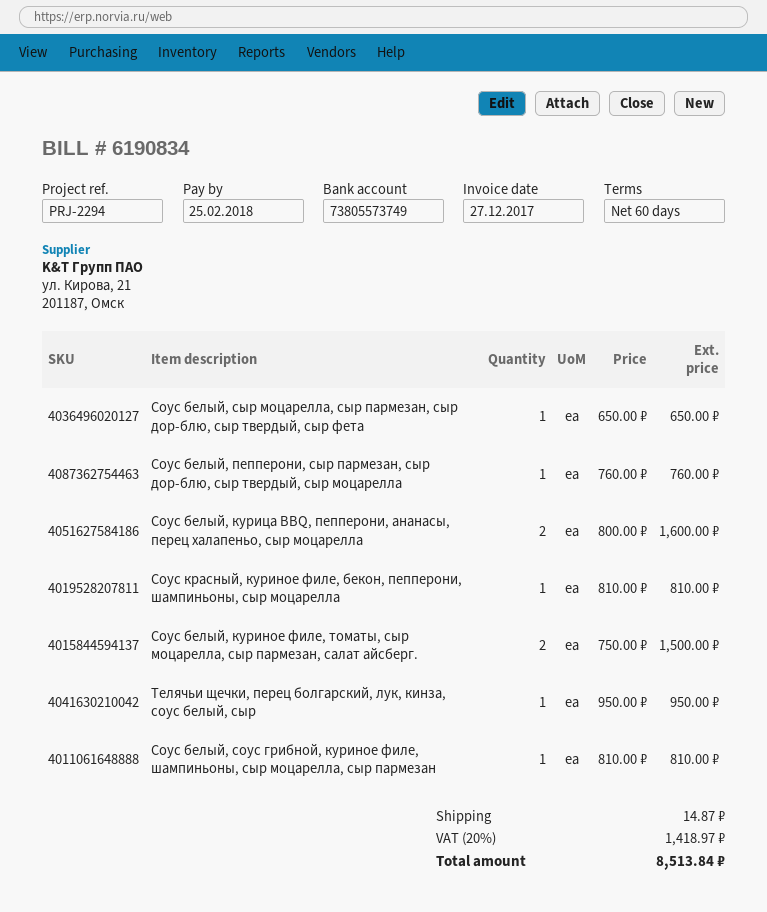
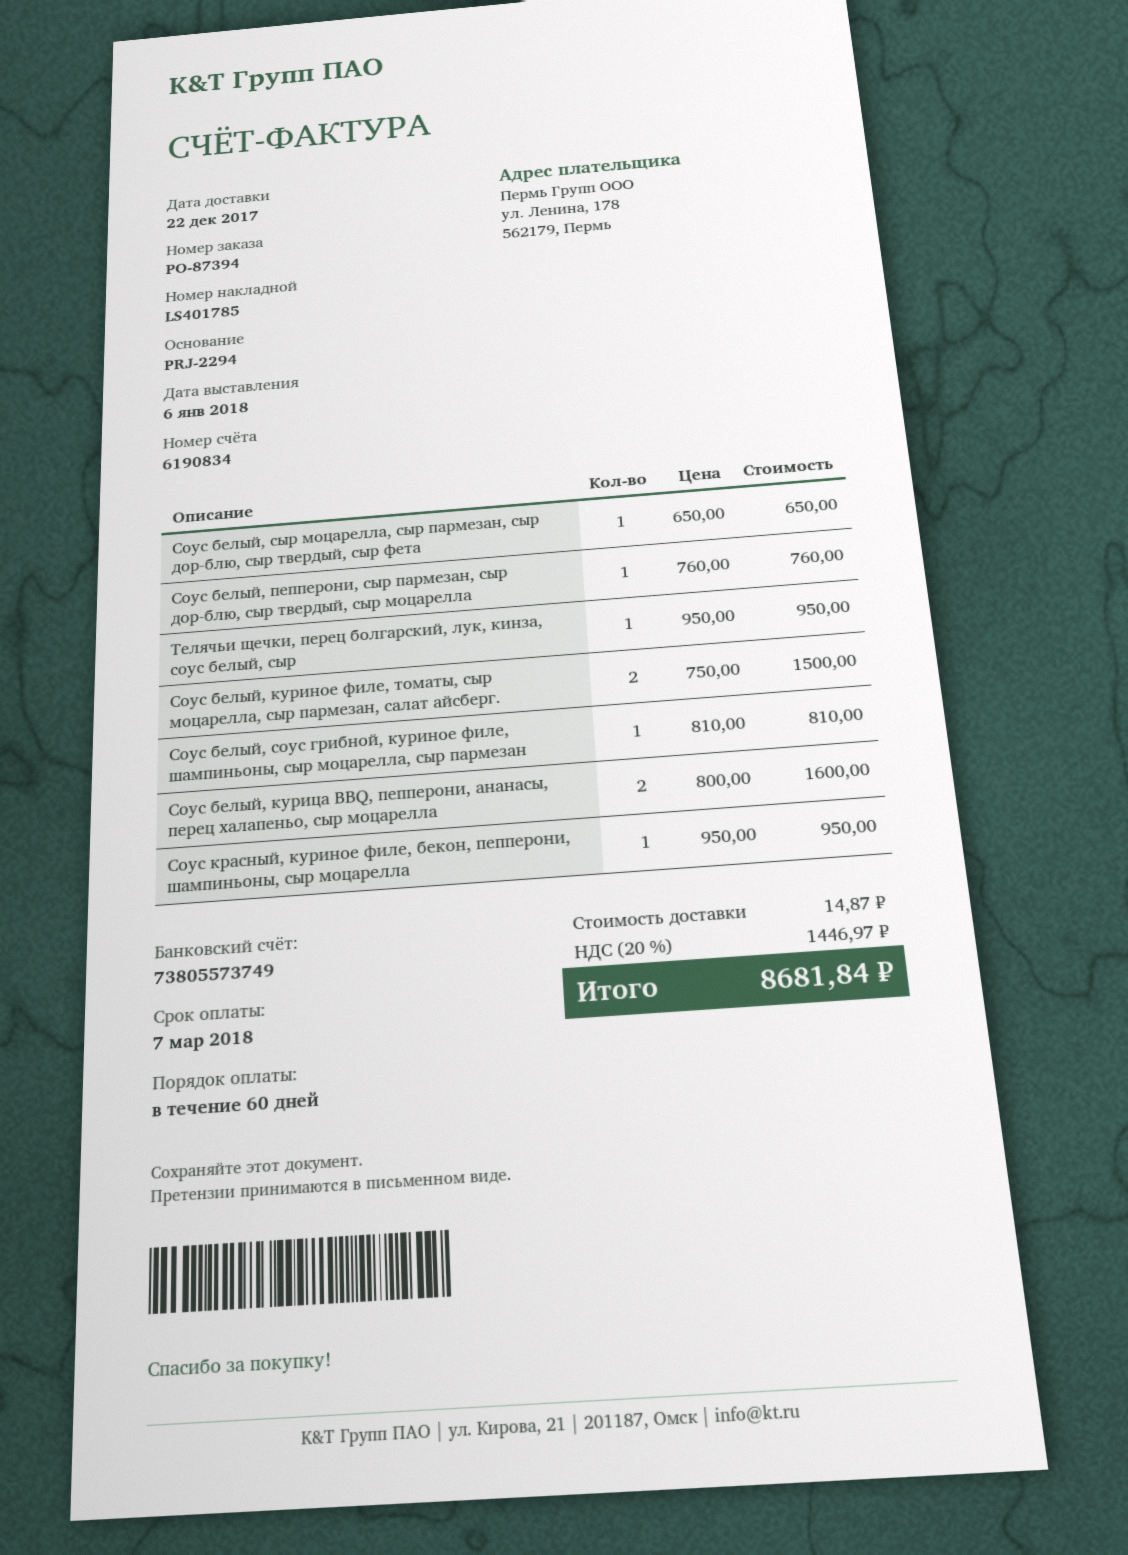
invoice date: 2017-12-27 -> 2018-01-06
due date: 2018-02-25 -> 2018-03-07
Соус красный, куриное филе, бекон, пепперони, шампиньоны, сыр моцарелла: 1 x 810.00 = 810.00 -> 1 x 950.00 = 950.00
tax: 20% = 1418.97 -> 20% = 1446.97
total: 8513.84 -> 8681.84

